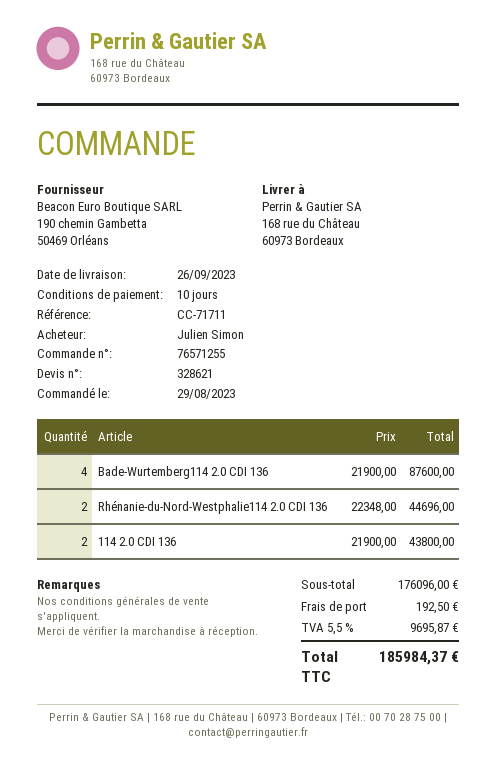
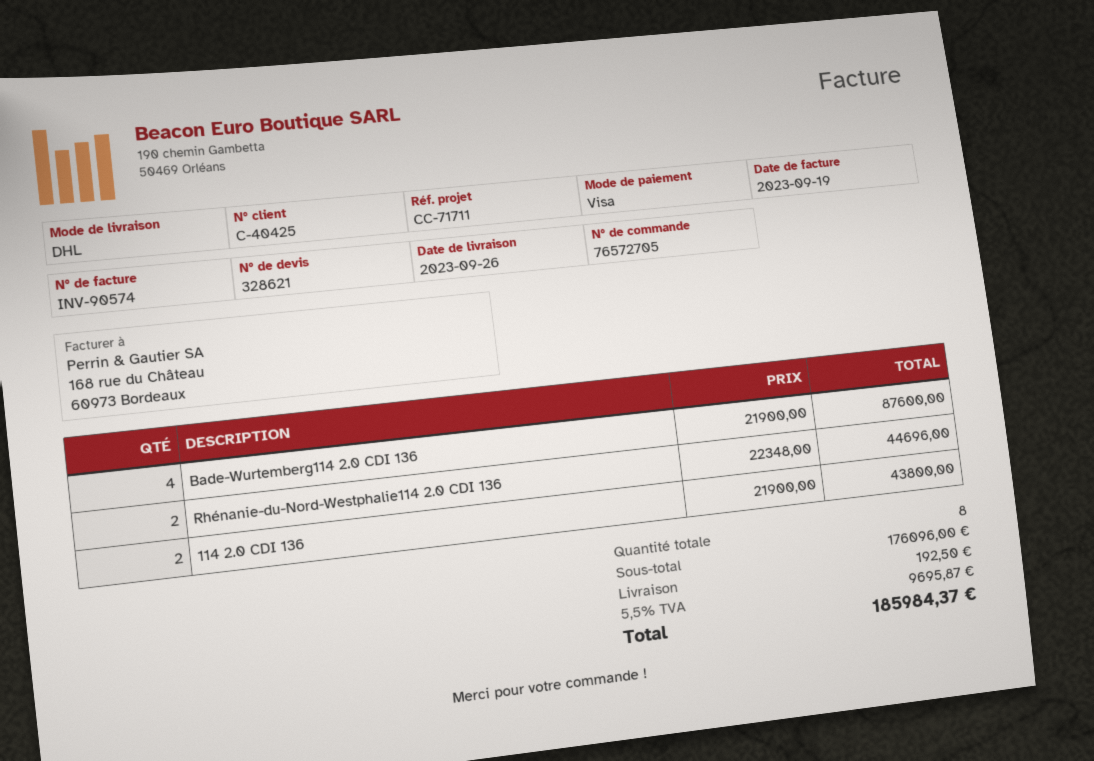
order number: 76571255 -> 76572705

